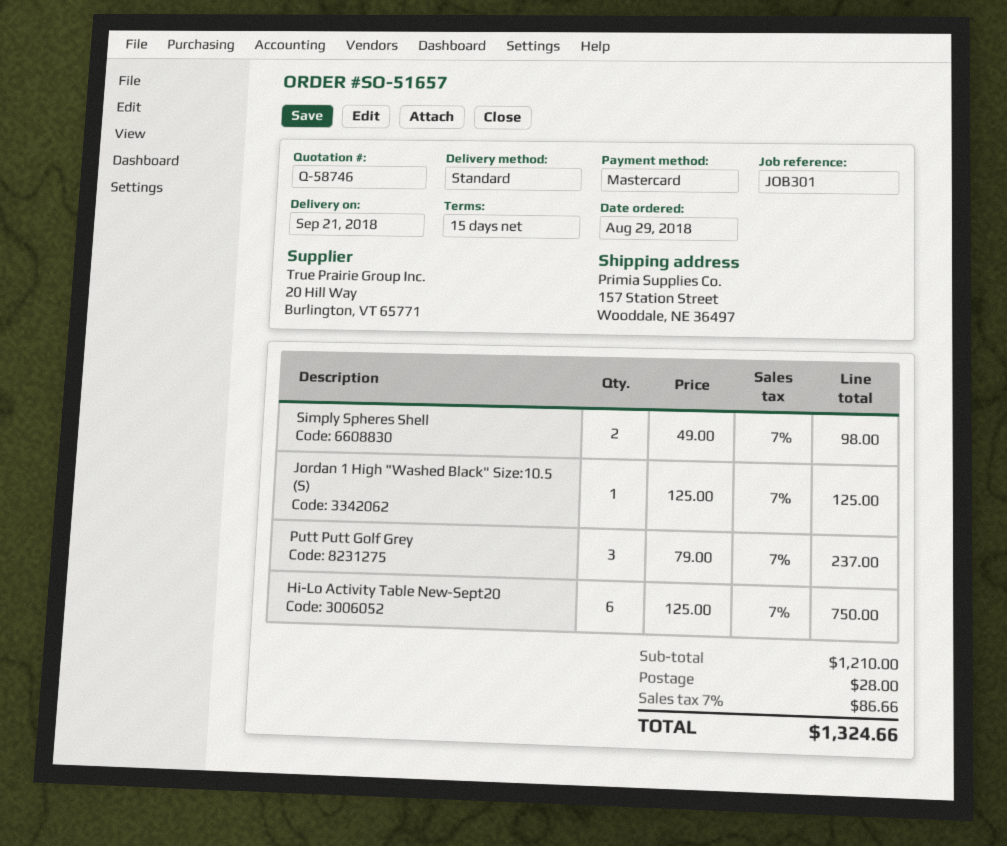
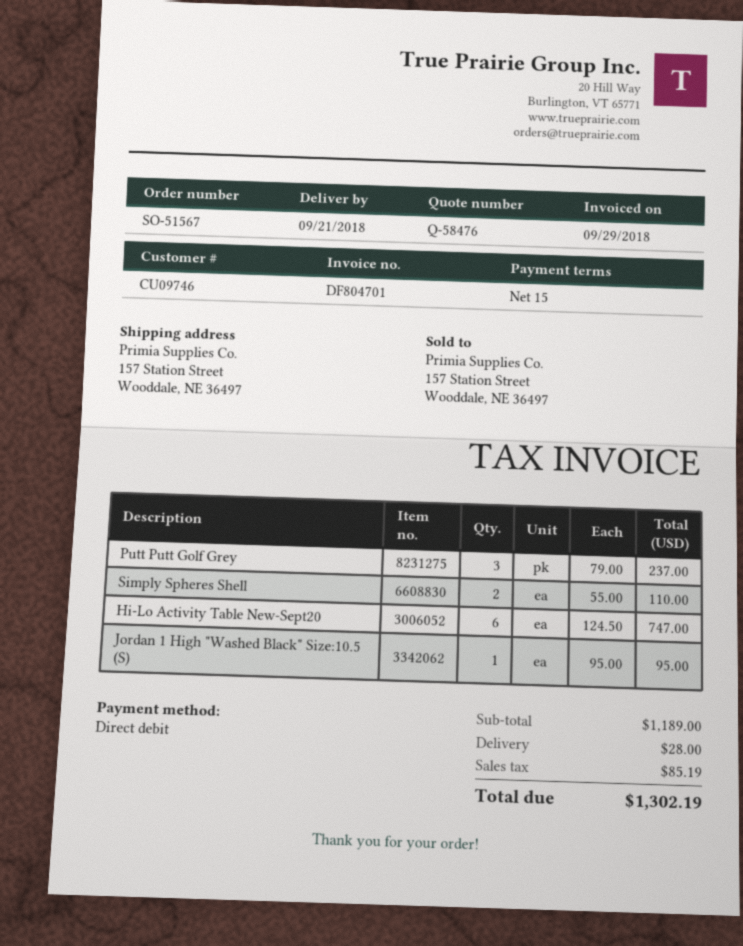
quote number: Q-58746 -> Q-58476
order number: SO-51657 -> SO-51567
payment method: Mastercard -> direct debit
Simply Spheres Shell: 2 x 49.00 = 98.00 -> 2 x 55.00 = 110.00
Jordan 1 High "Washed Black" Size:10.5 (S): 1 x 125.00 = 125.00 -> 1 x 95.00 = 95.00
Hi-Lo Activity Table New-Sept20: 6 x 125.00 = 750.00 -> 6 x 124.50 = 747.00
subtotal: 1210.00 -> 1189.00
tax: 86.66 -> 85.19
total: 1324.66 -> 1302.19

